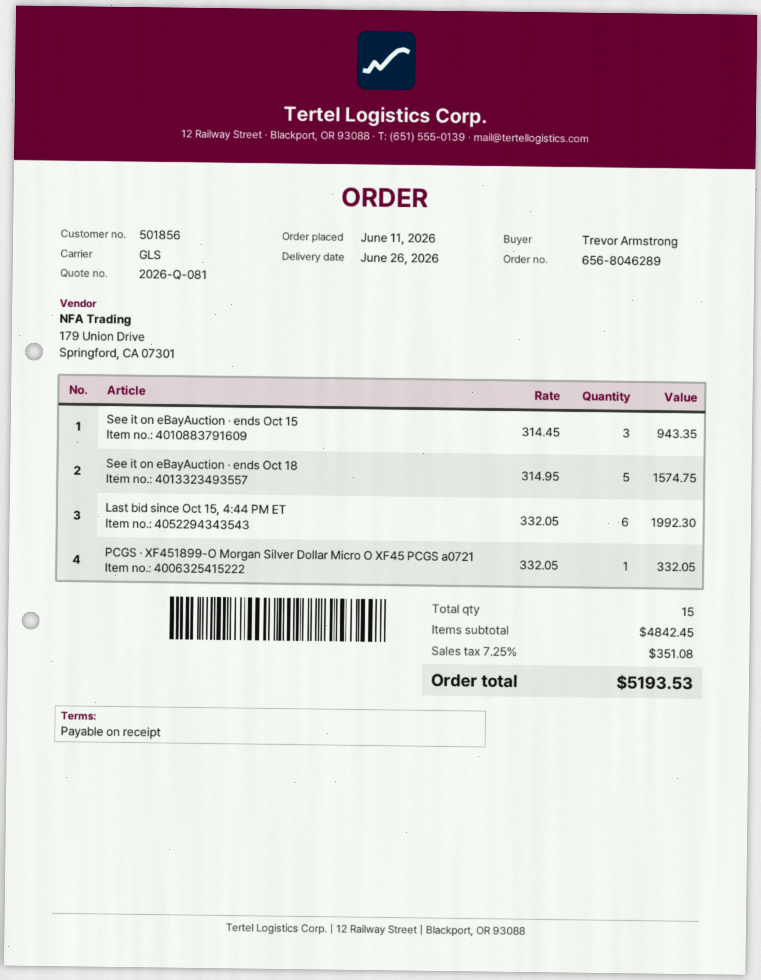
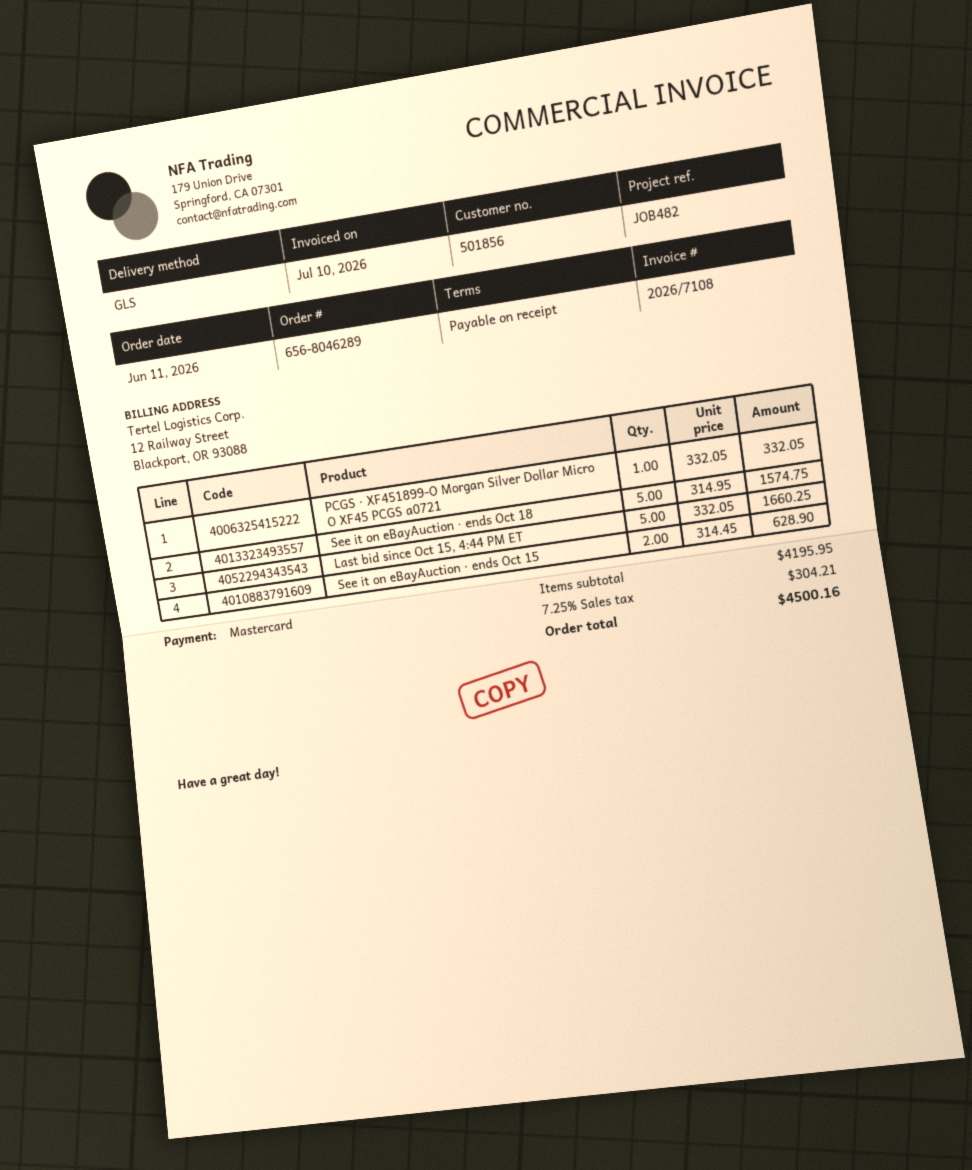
See it on eBayAuction · ends Oct 15: 3 x 314.45 = 943.35 -> 2 x 314.45 = 628.90
Last bid since Oct 15, 4:44 PM ET: 6 x 332.05 = 1992.30 -> 5 x 332.05 = 1660.25
subtotal: 4842.45 -> 4195.95
tax: 7.25% = 351.08 -> 7.25% = 304.21
total: 5193.53 -> 4500.16

